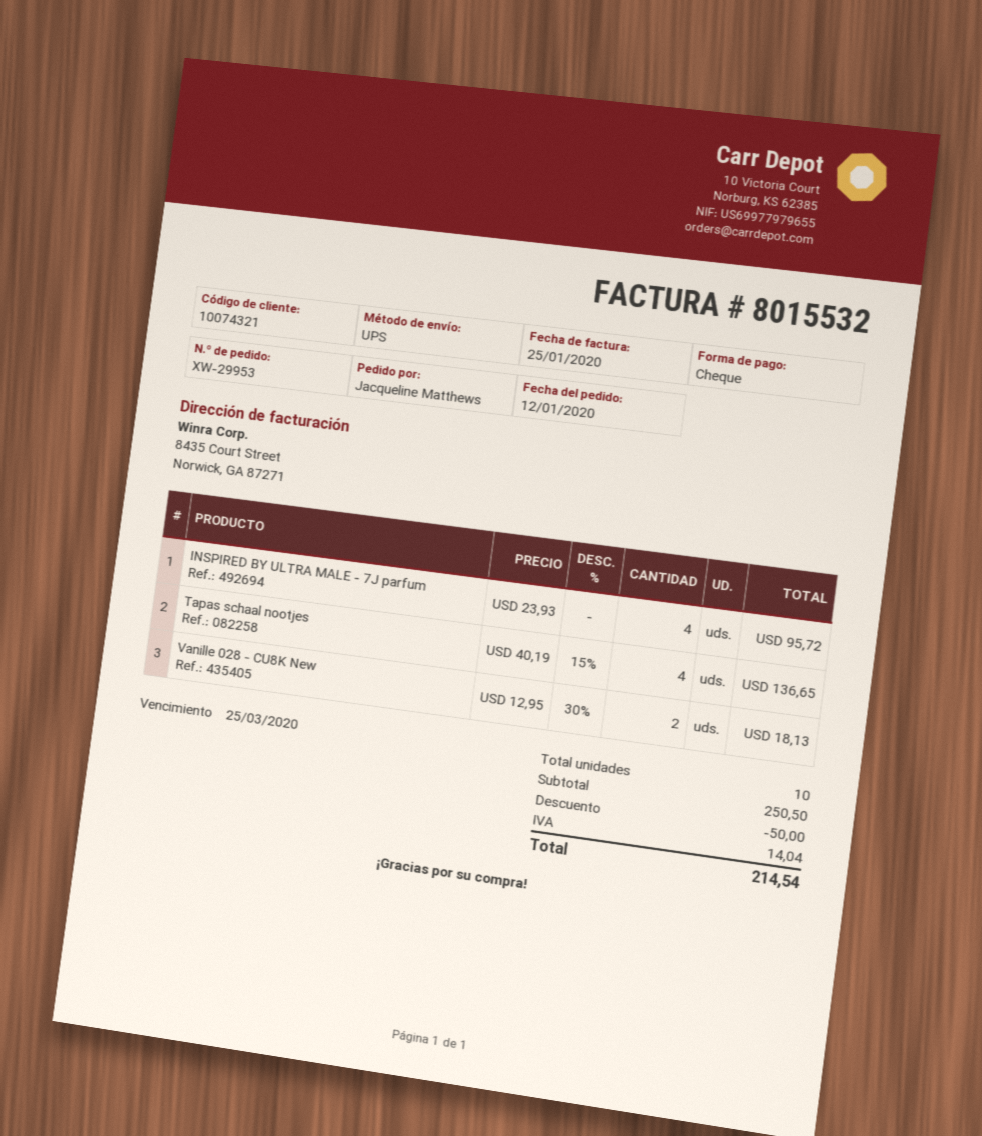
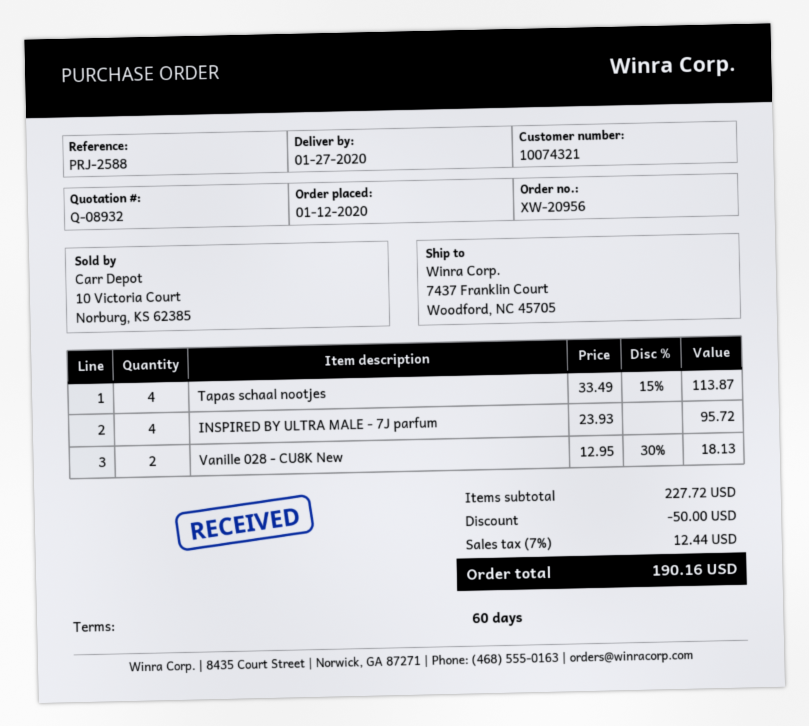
order number: XW-29953 -> XW-20956
Tapas schaal nootjes: 4 x 40.19 - 15% = 136.65 -> 4 x 33.49 - 15% = 113.87
subtotal: 250.50 -> 227.72
tax: 14.04 -> 12.44
total: 214.54 -> 190.16

